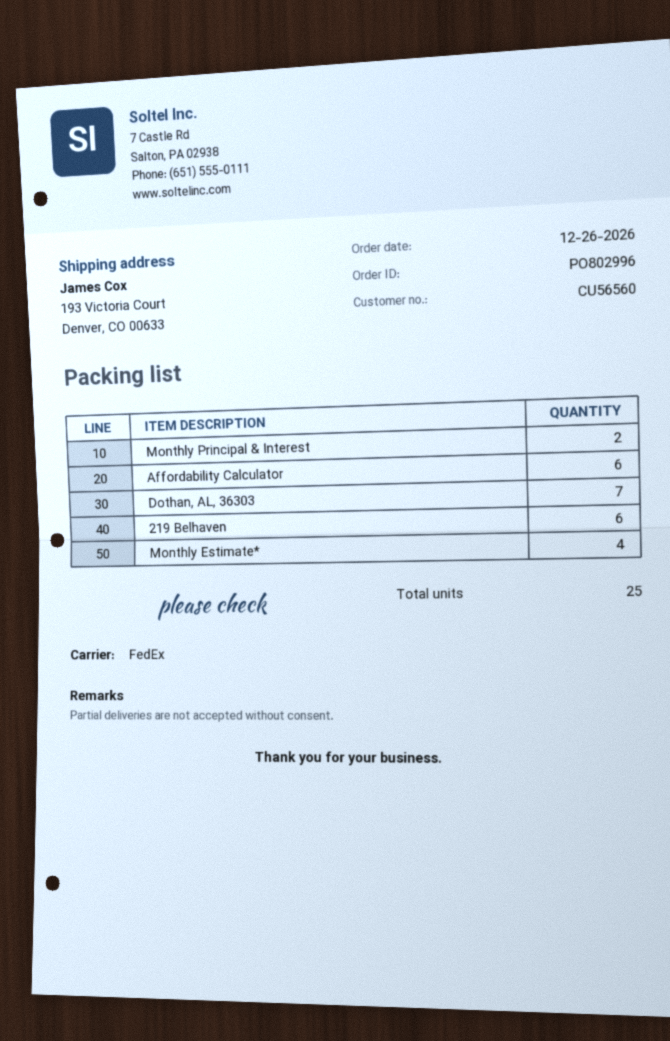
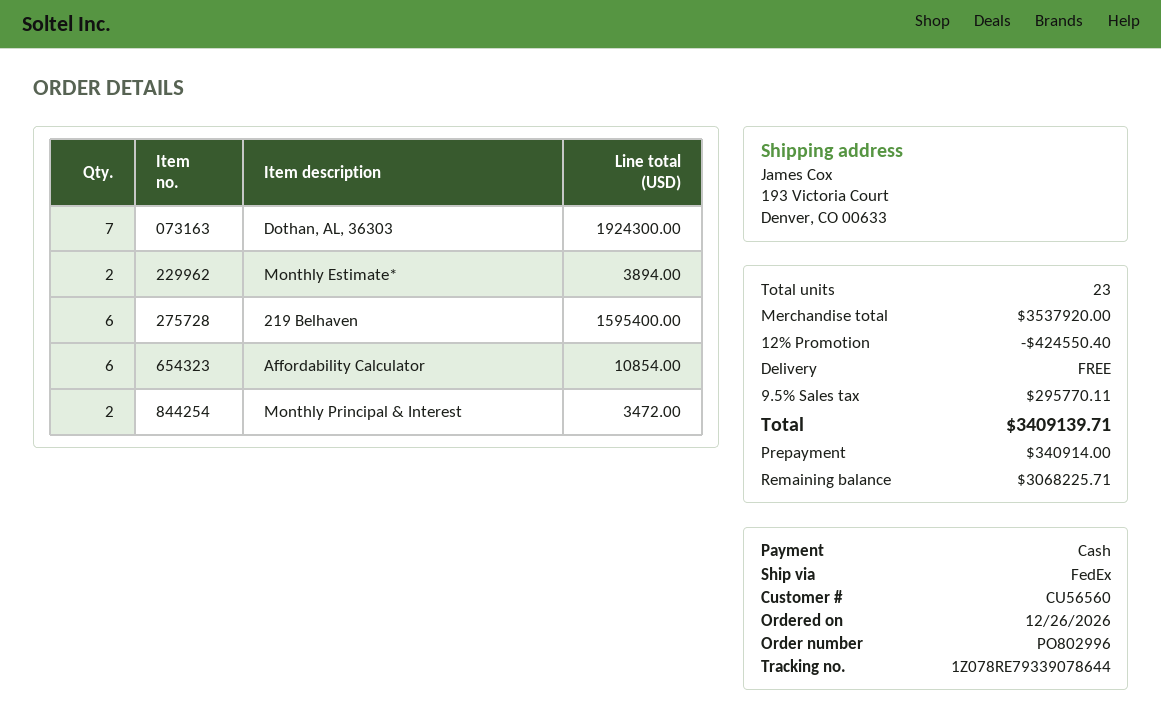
Monthly Estimate*: 4 -> 2
total quantity: 25 -> 23

